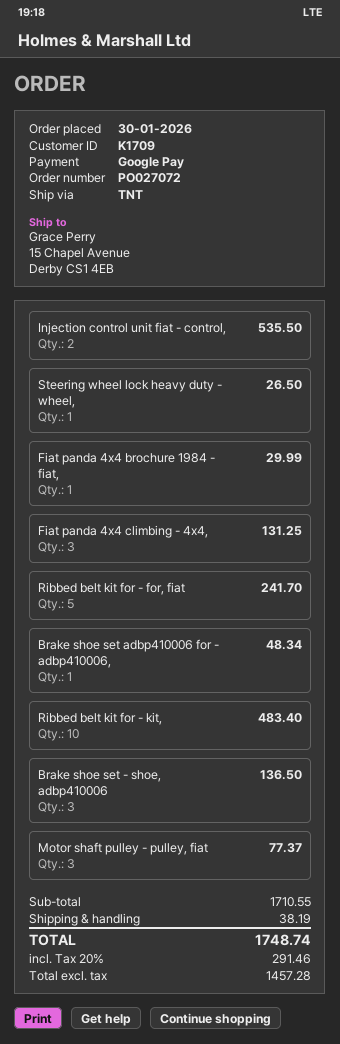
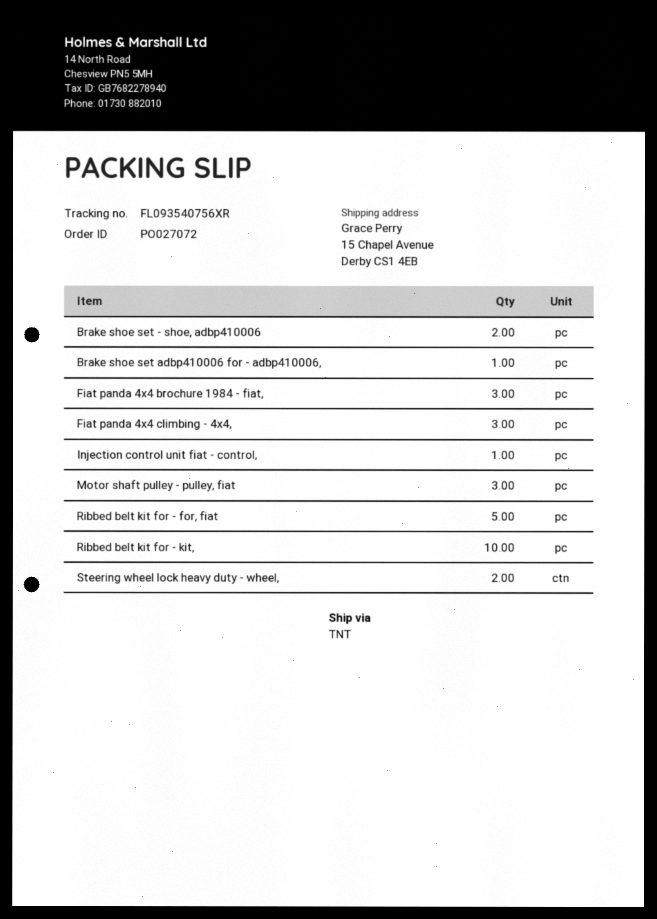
Injection control unit fiat - control,: 2 -> 1
Steering wheel lock heavy duty - wheel,: 1 -> 2
Fiat panda 4x4 brochure 1984 - fiat,: 1 -> 3
Brake shoe set - shoe, adbp410006: 3 -> 2

